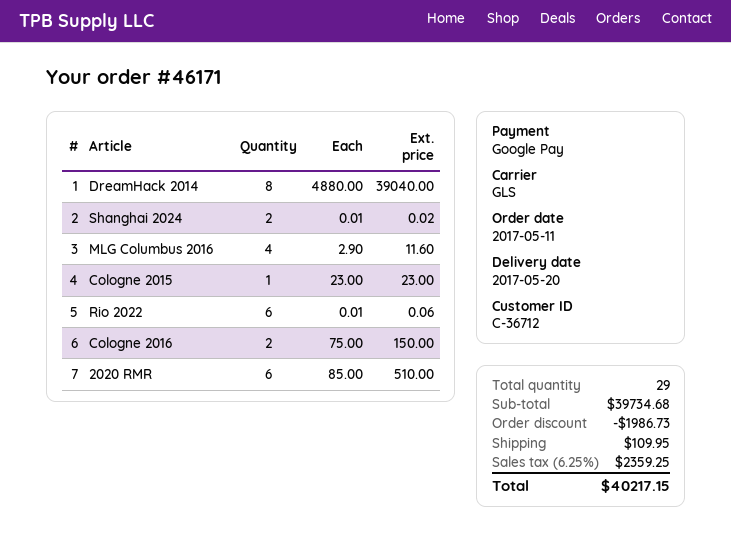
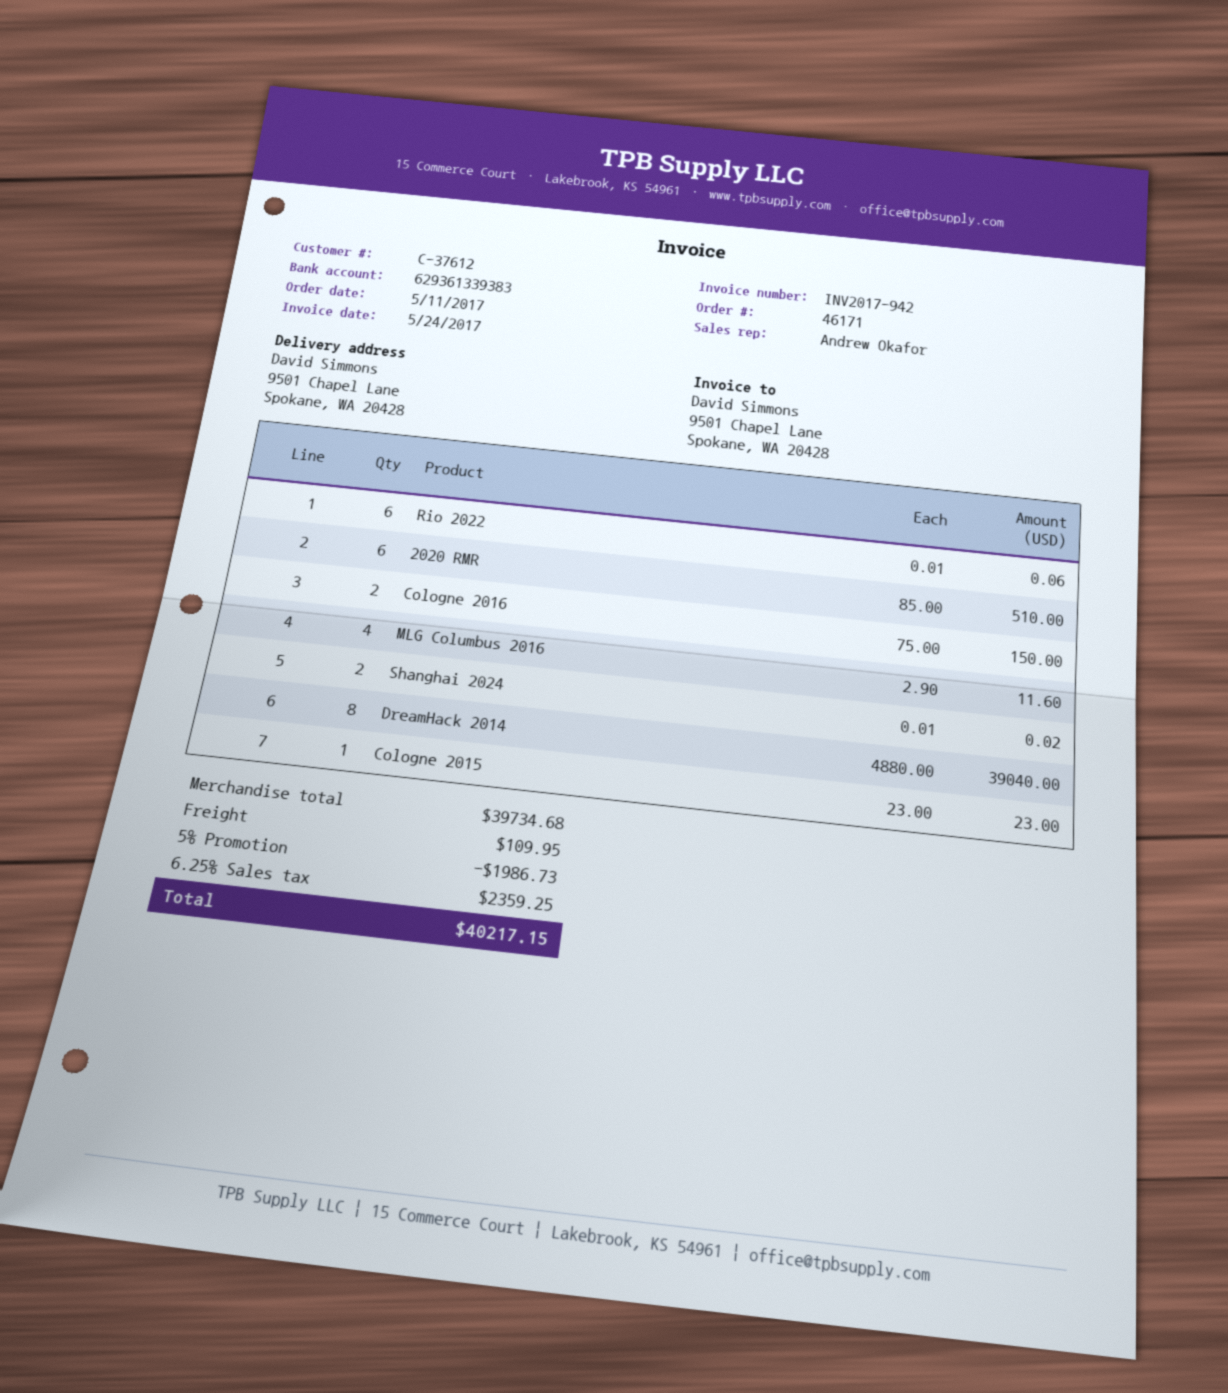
customer number: C-36712 -> C-37612

